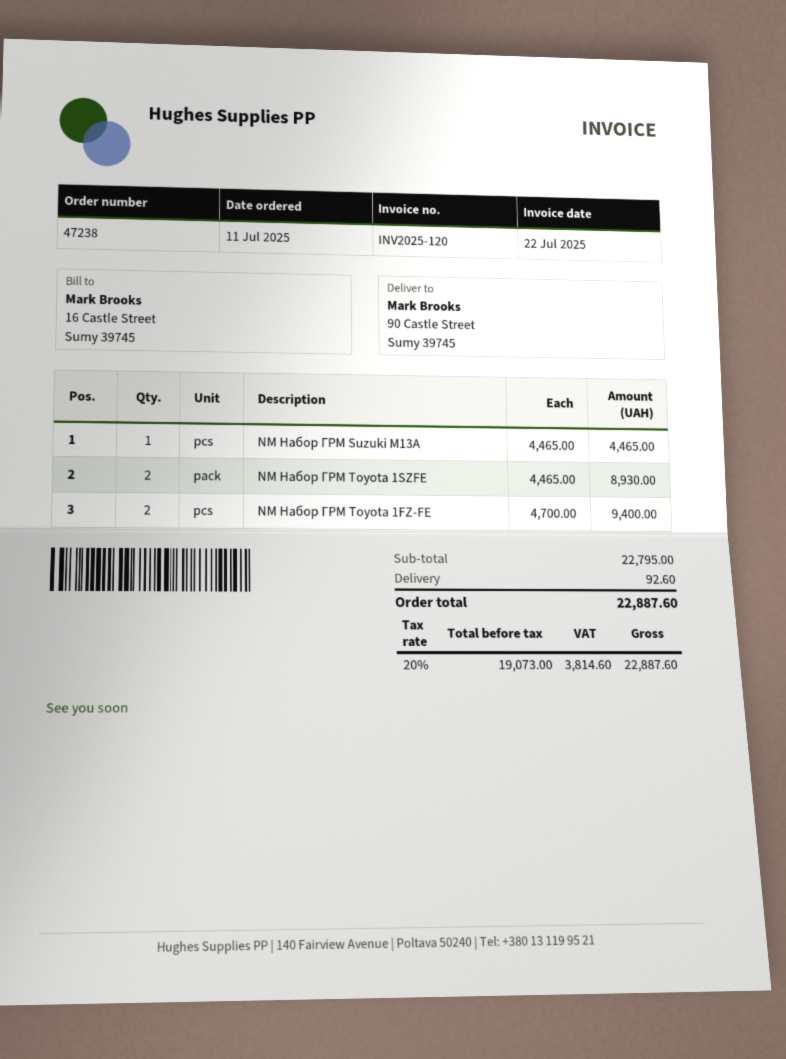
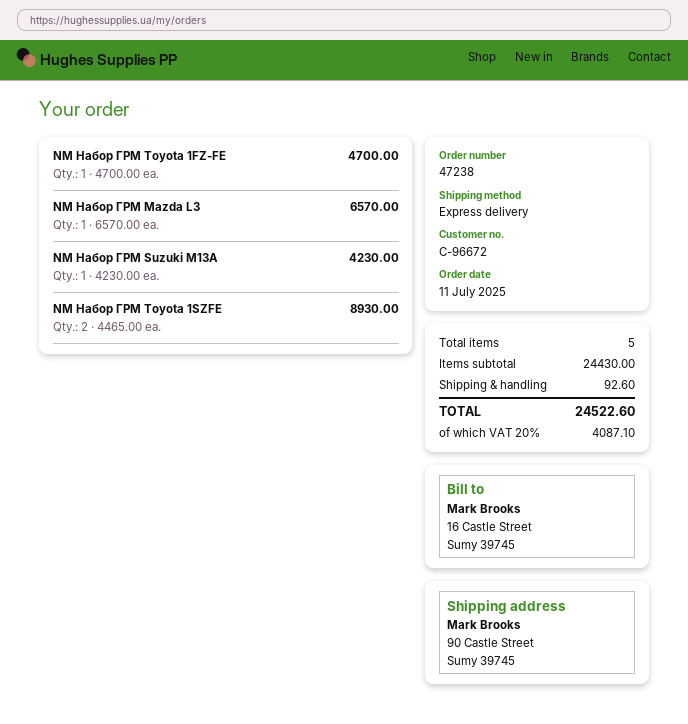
NM Набор ГРМ Suzuki M13A: 1 x 4465.00 = 4465.00 -> 1 x 4230.00 = 4230.00
NM Набор ГРМ Toyota 1FZ-FE: 2 x 4700.00 = 9400.00 -> 1 x 4700.00 = 4700.00
NM Набор ГРМ Mazda L3: none -> 1 x 6570.00 = 6570.00
subtotal: 22795.00 -> 24430.00
tax: 20% = 3814.60 -> 20% = 4087.10
total: 22887.60 -> 24522.60

